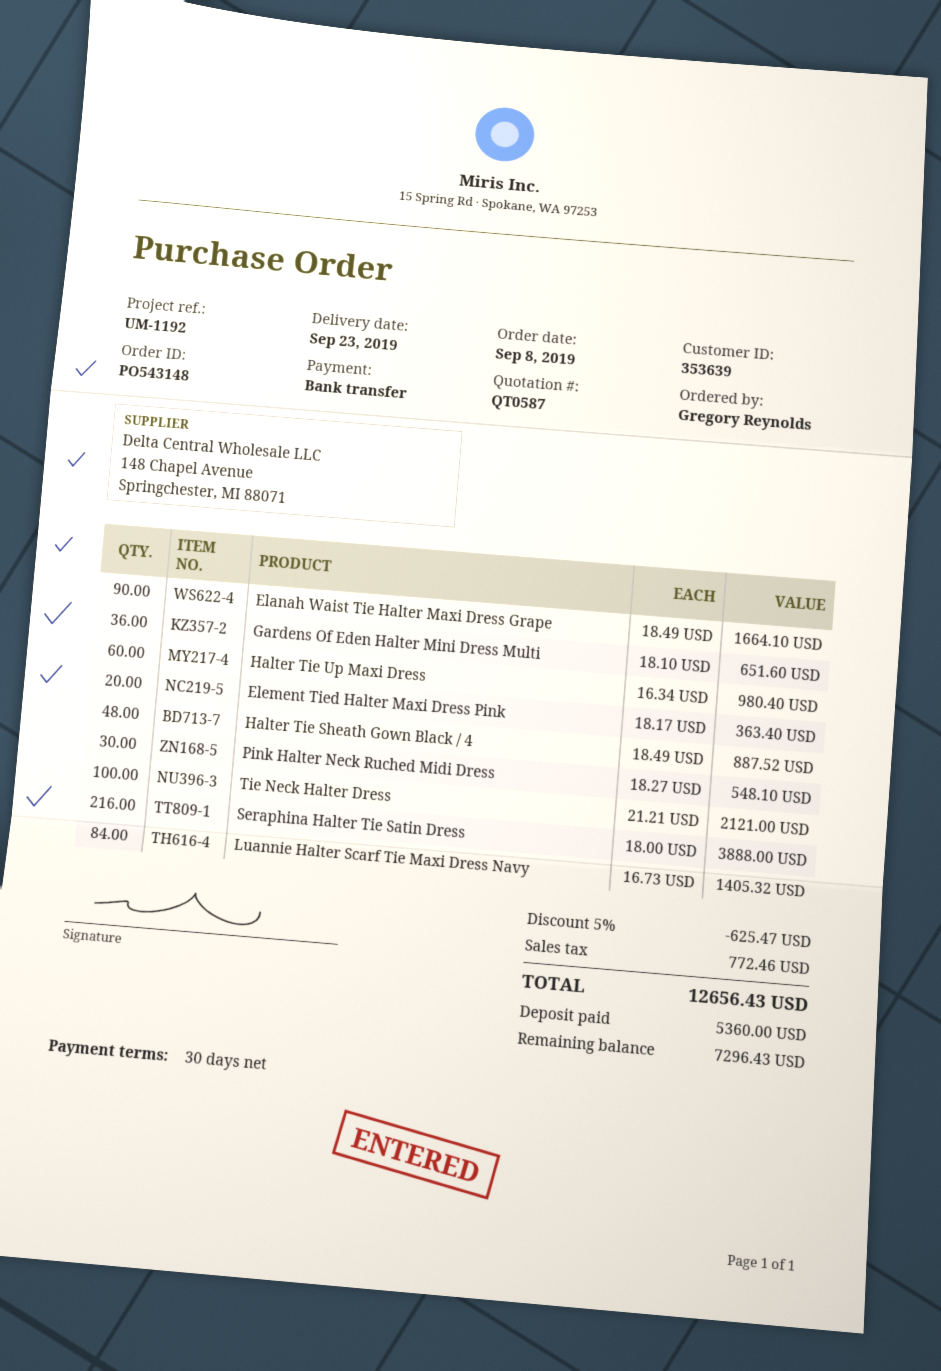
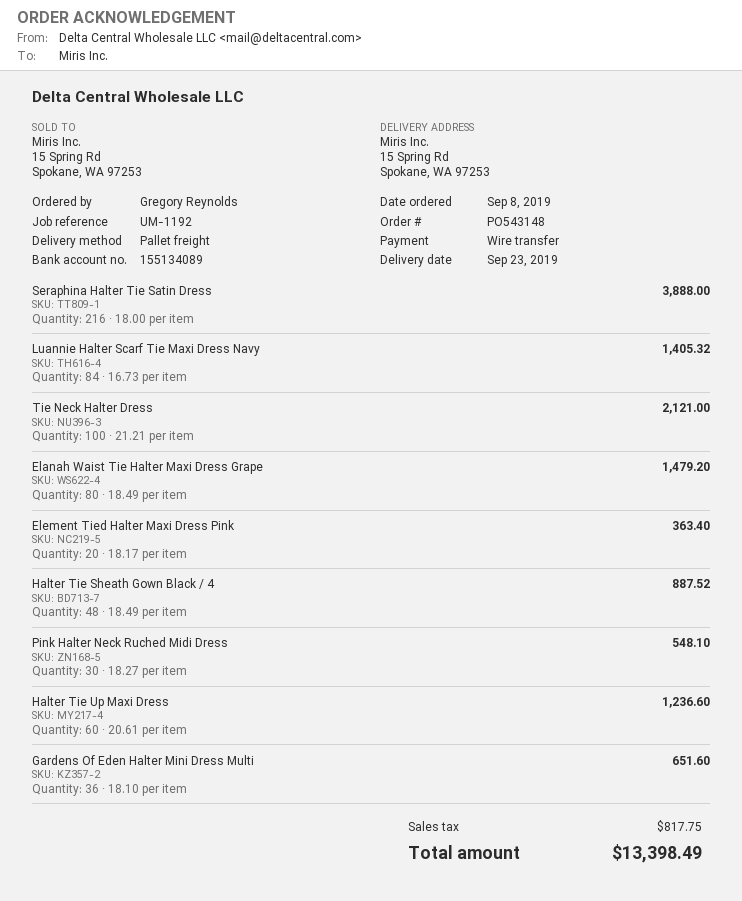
Elanah Waist Tie Halter Maxi Dress Grape: 90 x 18.49 = 1664.10 -> 80 x 18.49 = 1479.20
Halter Tie Up Maxi Dress: 60 x 16.34 = 980.40 -> 60 x 20.61 = 1236.60
discount: 5% = 625.47 -> none
tax: 772.46 -> 817.75
total: 12656.43 -> 13398.49

